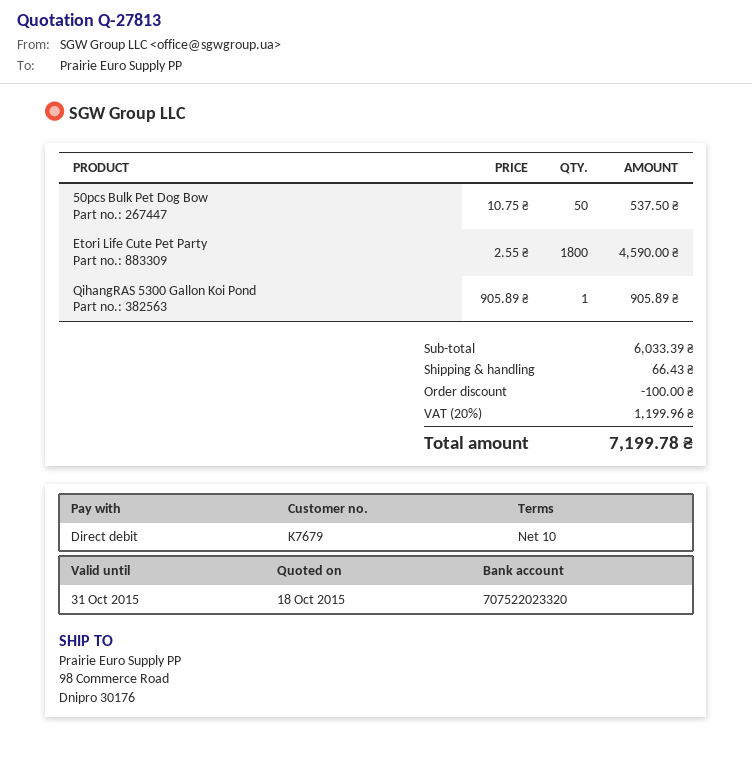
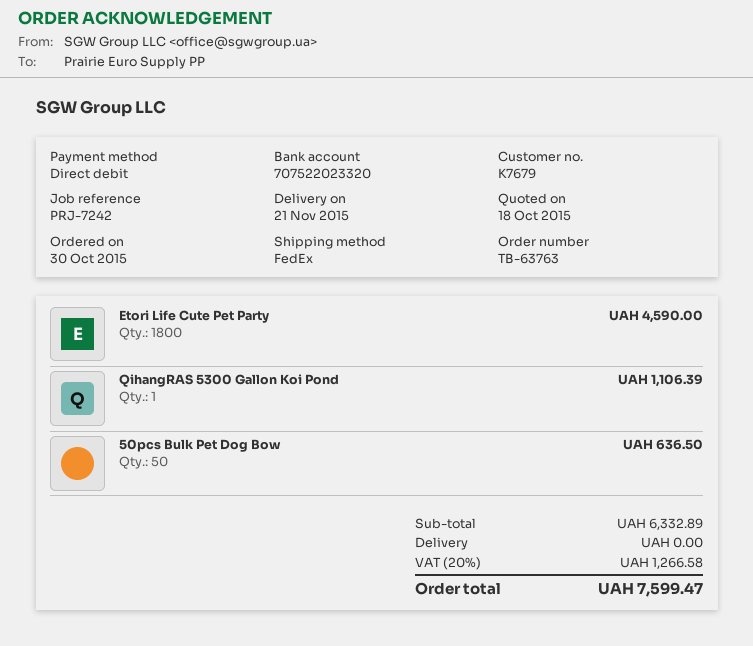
50pcs Bulk Pet Dog Bow: 50 for 537.50 -> 50 for 636.50
QihangRAS 5300 Gallon Koi Pond: 1 for 905.89 -> 1 for 1106.39
subtotal: 6033.39 -> 6332.89
discount: 100.00 -> none
shipping: 66.43 -> 0.00
tax: 20% = 1199.96 -> 20% = 1266.58
total: 7199.78 -> 7599.47

